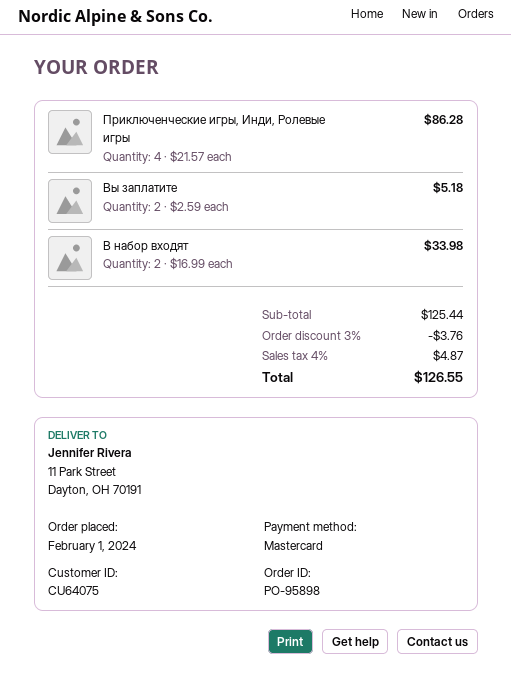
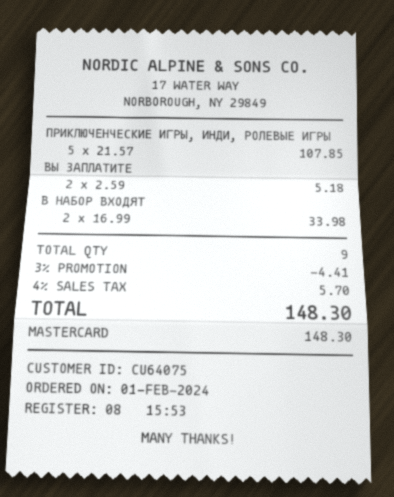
Приключенческие игры, Инди, Ролевые игры: 4 x 21.57 = 86.28 -> 5 x 21.57 = 107.85
discount: 3% = 3.76 -> 3% = 4.41
tax: 4% = 4.87 -> 4% = 5.70
total: 126.55 -> 148.30

